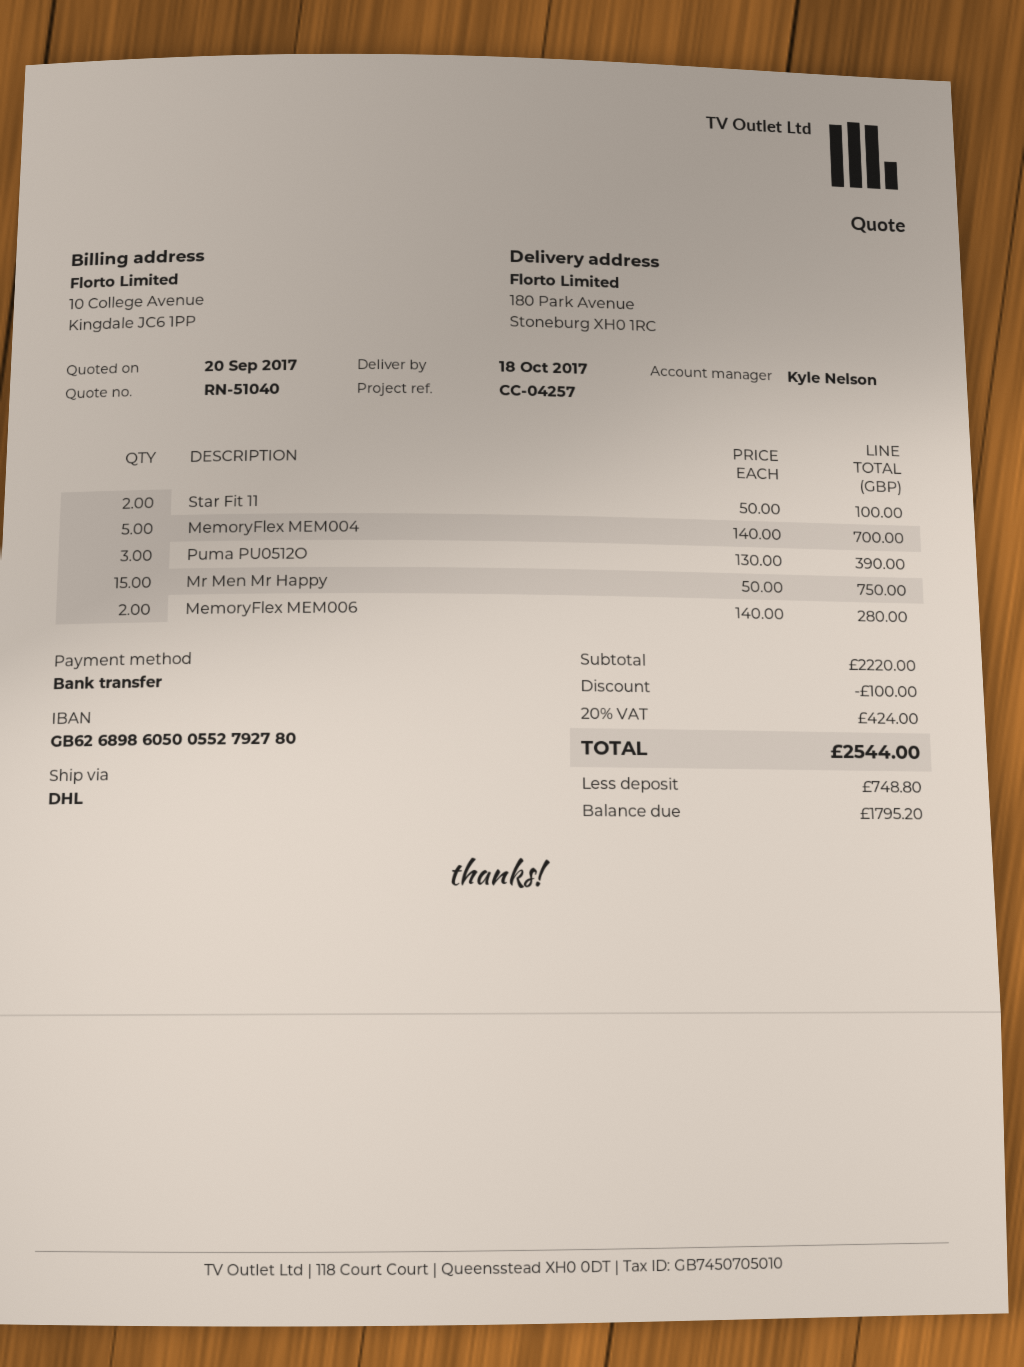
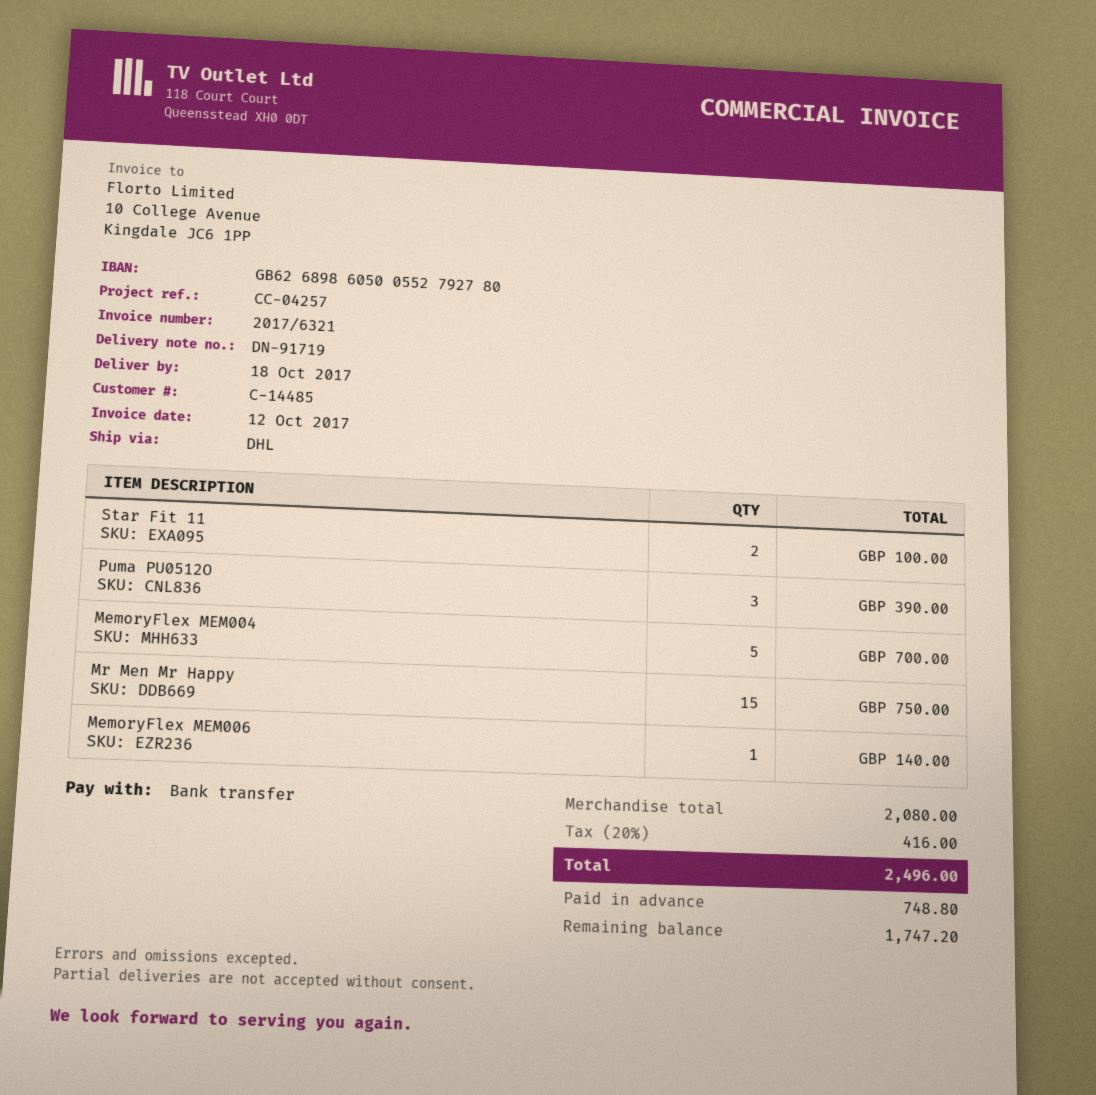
MemoryFlex MEM006: 2 for 280.00 -> 1 for 140.00
subtotal: 2220.00 -> 2080.00
discount: 100.00 -> none
tax: 20% = 424.00 -> 20% = 416.00
total: 2544.00 -> 2496.00
balance: 1795.20 -> 1747.20

